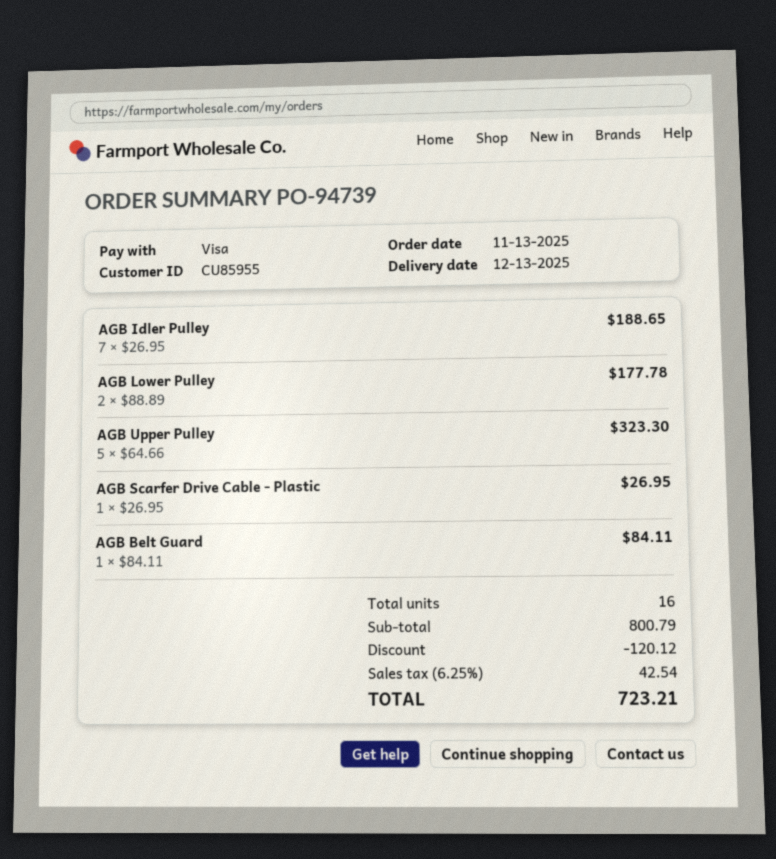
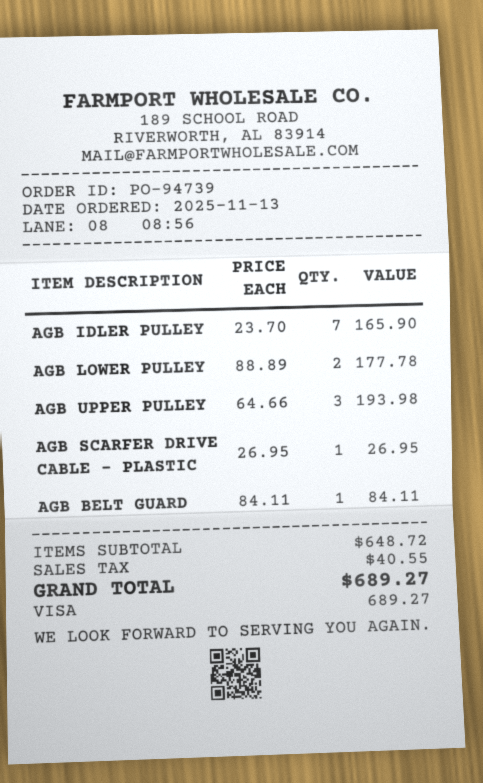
AGB Idler Pulley: 7 x 26.95 = 188.65 -> 7 x 23.70 = 165.90
AGB Upper Pulley: 5 x 64.66 = 323.30 -> 3 x 64.66 = 193.98
subtotal: 800.79 -> 648.72
discount: 120.12 -> none
tax: 42.54 -> 40.55
total: 723.21 -> 689.27

